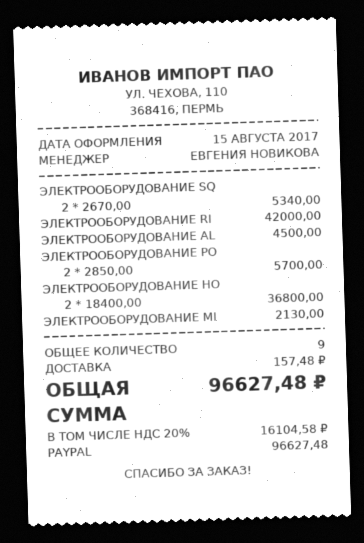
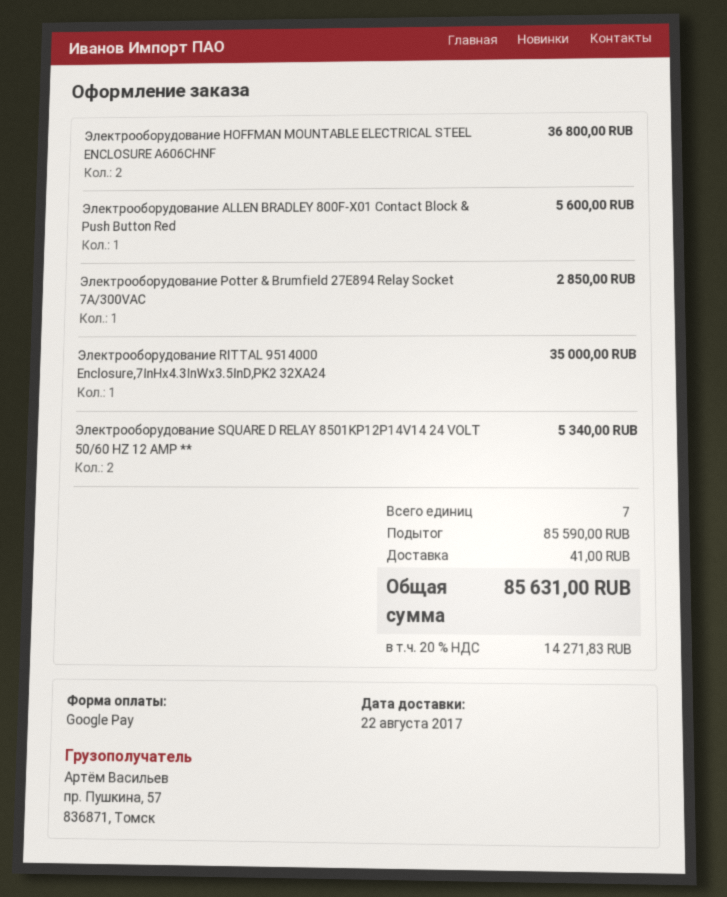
payment method: PayPal -> Google Pay
ЭЛЕКТРООБОРУДОВАНИЕ RI: 1 for 42000.00 -> 1 for 35000.00
ЭЛЕКТРООБОРУДОВАНИЕ AL: 1 for 4500.00 -> 1 for 5600.00
ЭЛЕКТРООБОРУДОВАНИЕ PO: 2 for 5700.00 -> 1 for 2850.00
ЭЛЕКТРООБОРУДОВАНИЕ MI: 1 for 2130.00 -> none
total quantity: 9 -> 7
shipping: 157.48 -> 41.00
tax: 20% = 16104.58 -> 20% = 14271.83
total: 96627.48 -> 85631.00

